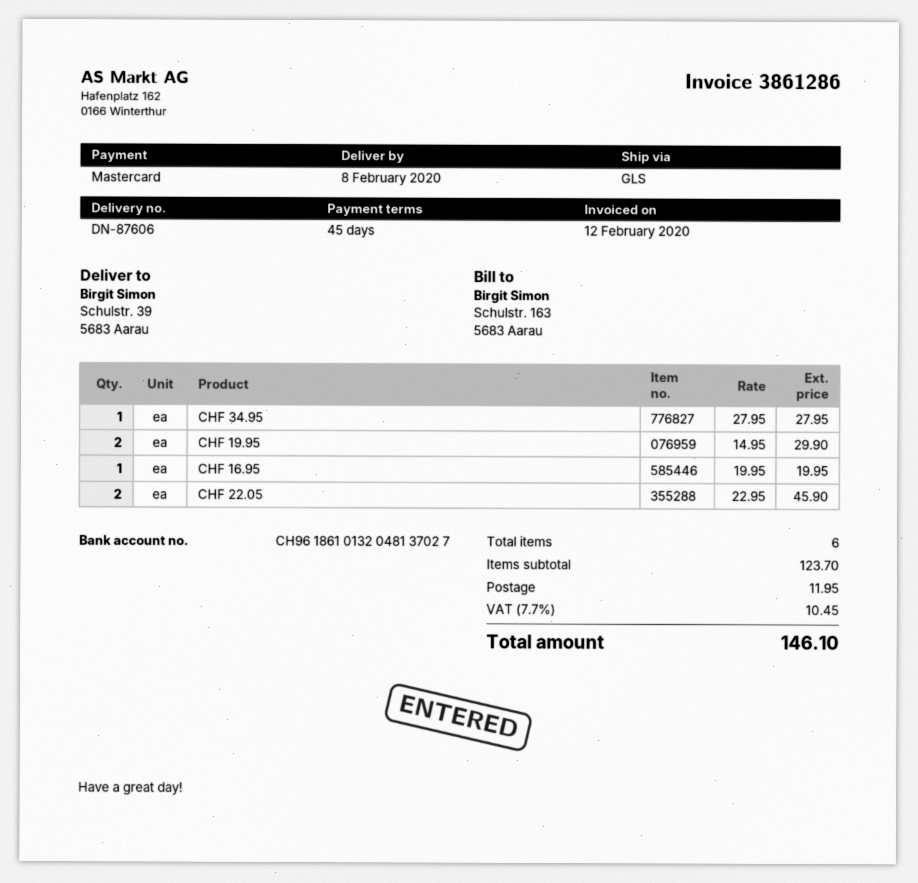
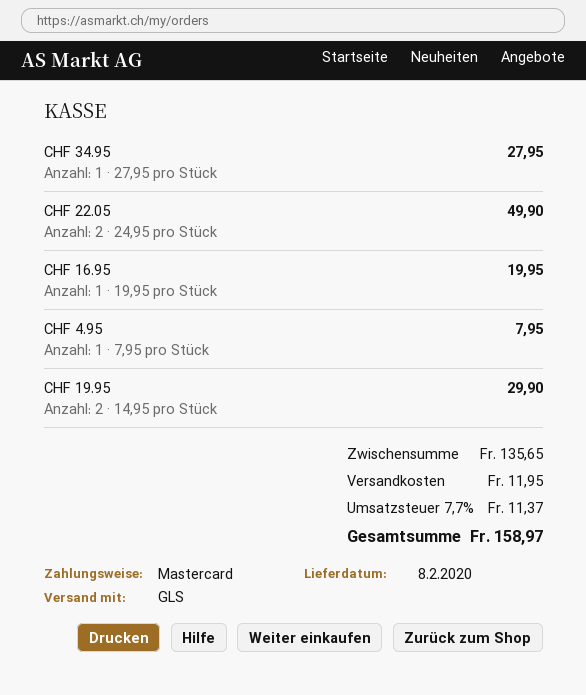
CHF 22.05: 2 x 22.95 = 45.90 -> 2 x 24.95 = 49.90
CHF 4.95: none -> 1 x 7.95 = 7.95
subtotal: 123.70 -> 135.65
tax: 7.7% = 10.45 -> 7.7% = 11.37
total: 146.10 -> 158.97

